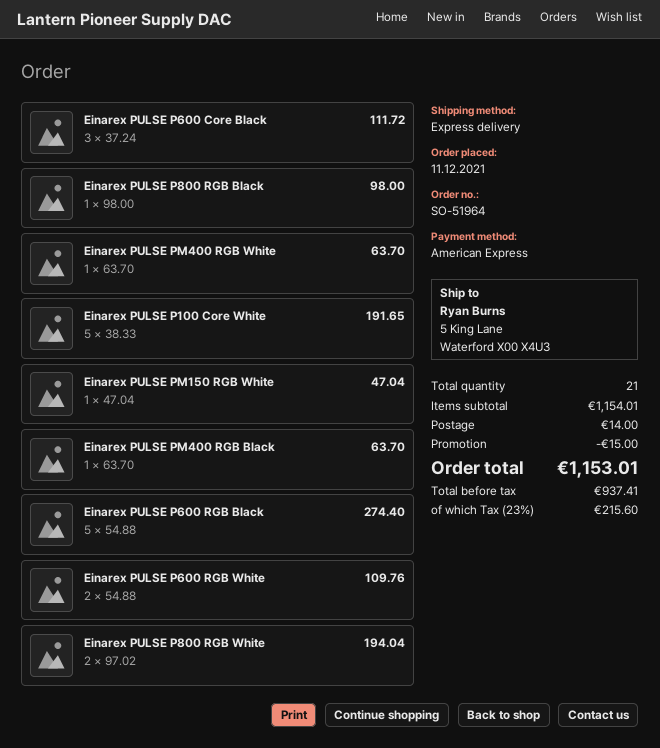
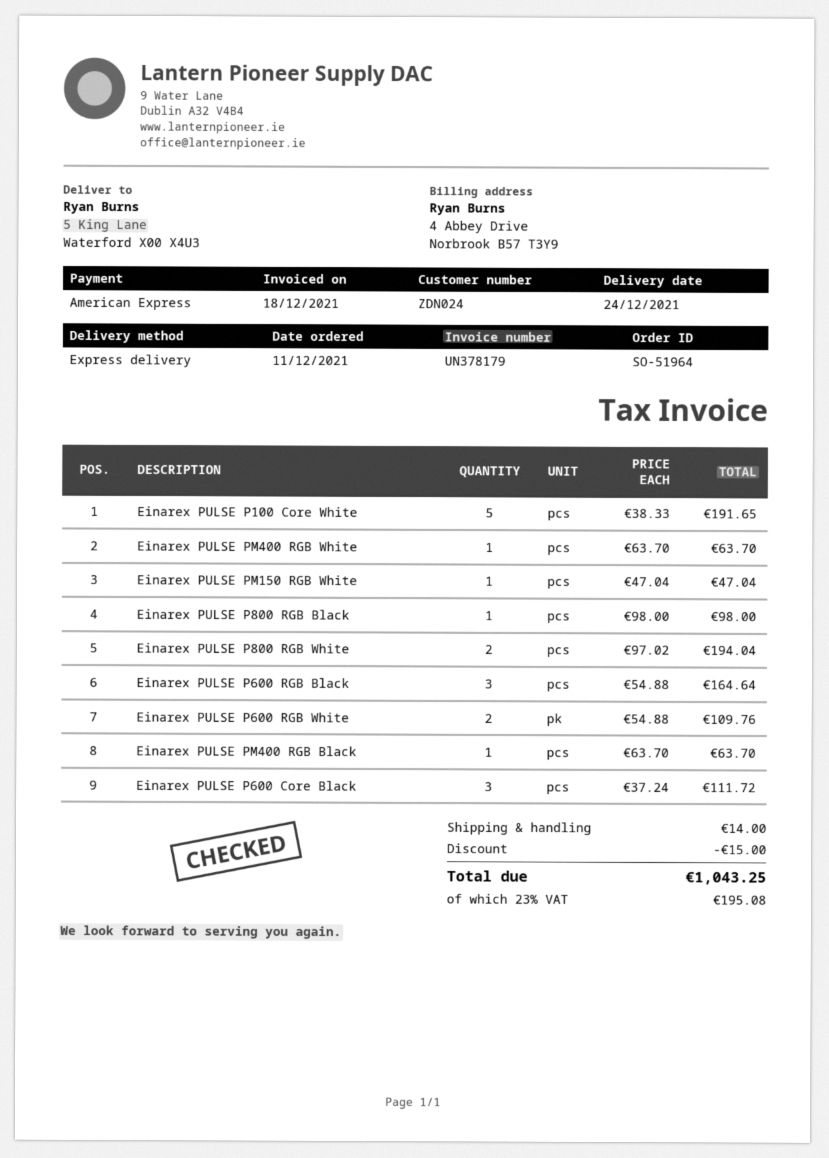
Einarex PULSE P600 RGB Black: 5 x 54.88 = 274.40 -> 3 x 54.88 = 164.64
tax: 23% = 215.60 -> 23% = 195.08
total: 1153.01 -> 1043.25

